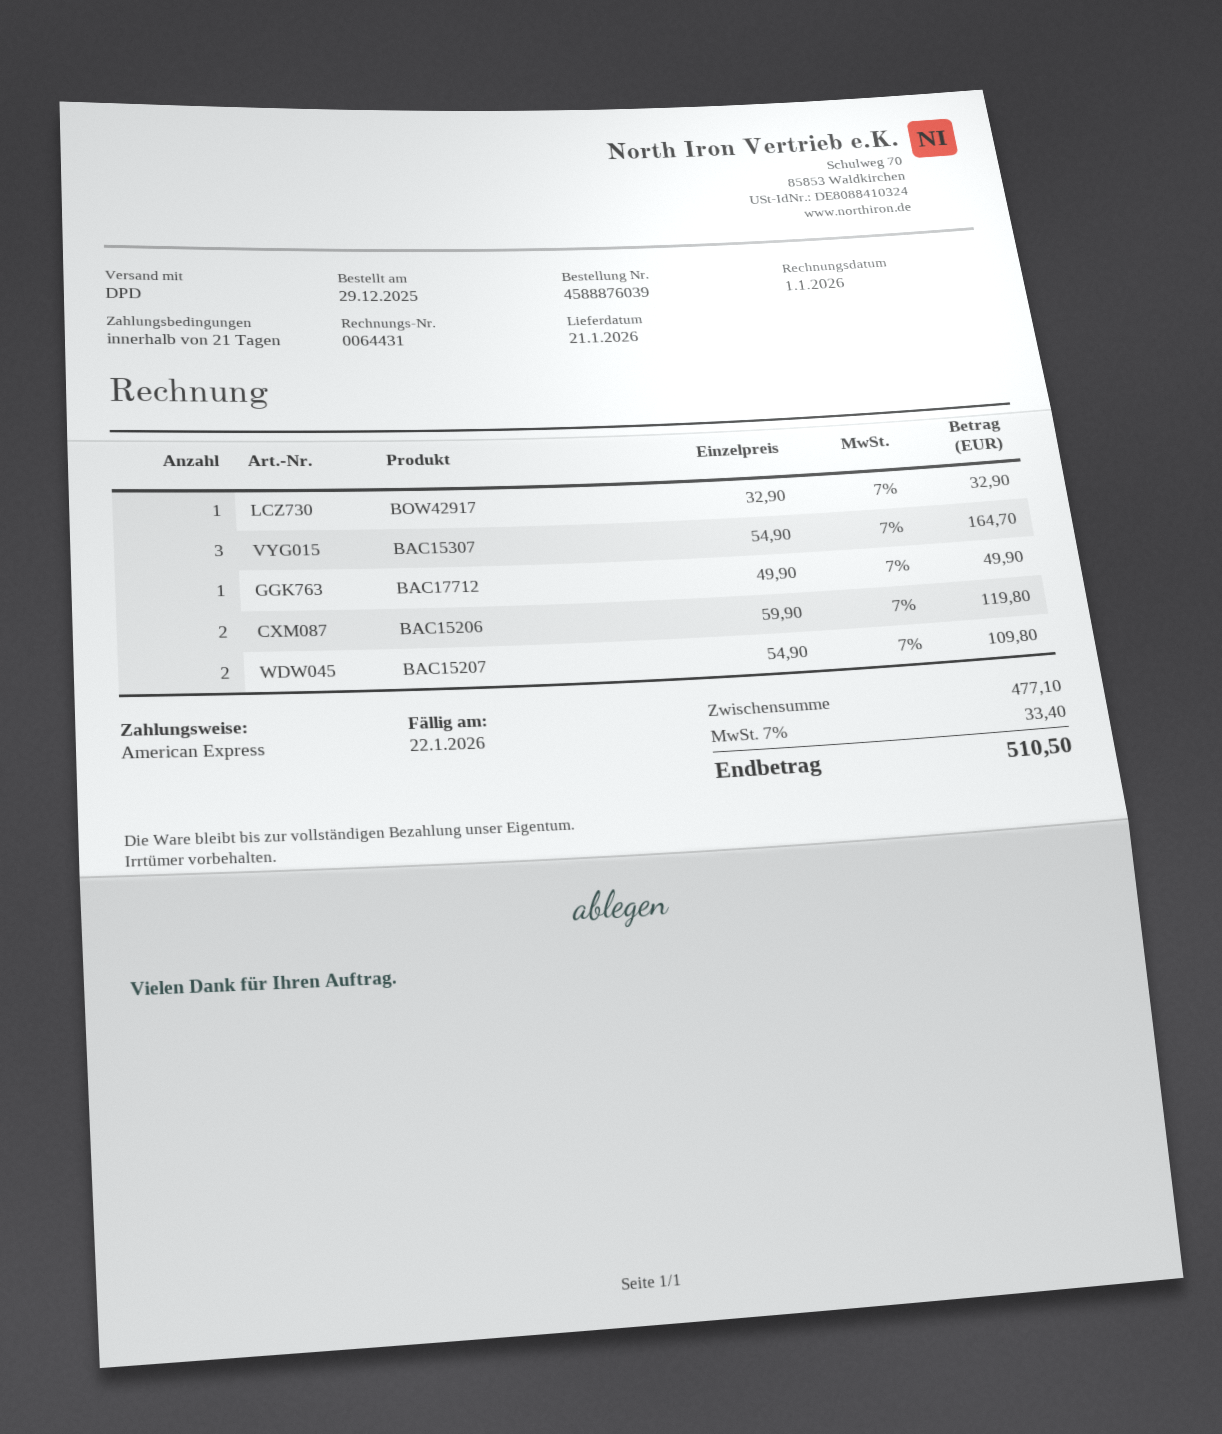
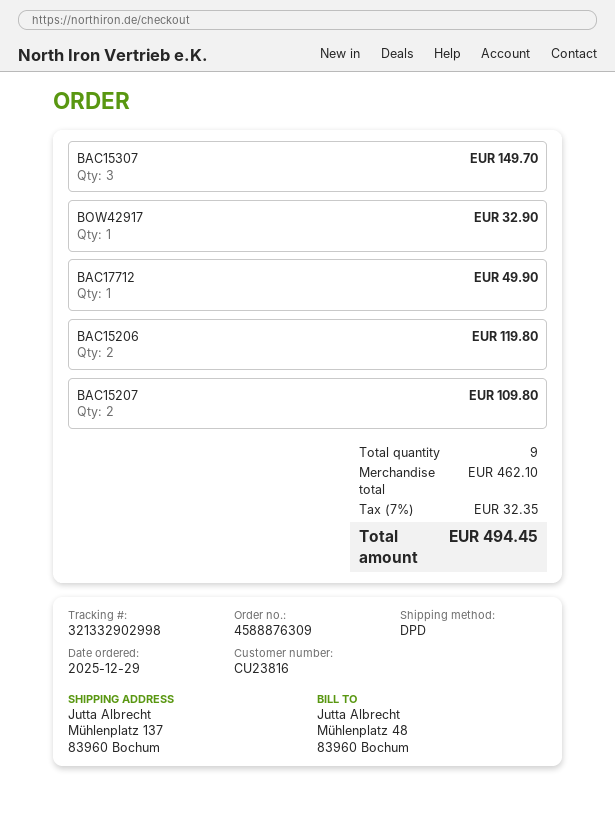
order number: 4588876039 -> 4588876309
BAC15307: 3 for 164.70 -> 3 for 149.70
subtotal: 477.10 -> 462.10
tax: 7% = 33.40 -> 7% = 32.35
total: 510.50 -> 494.45

